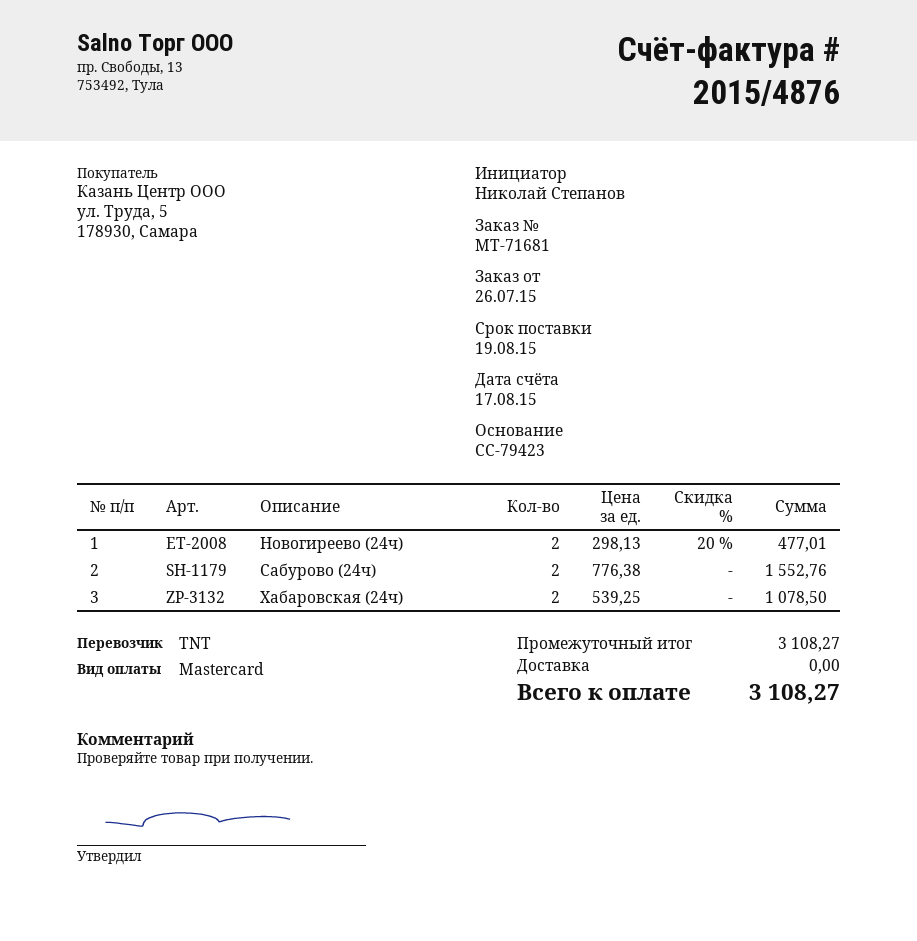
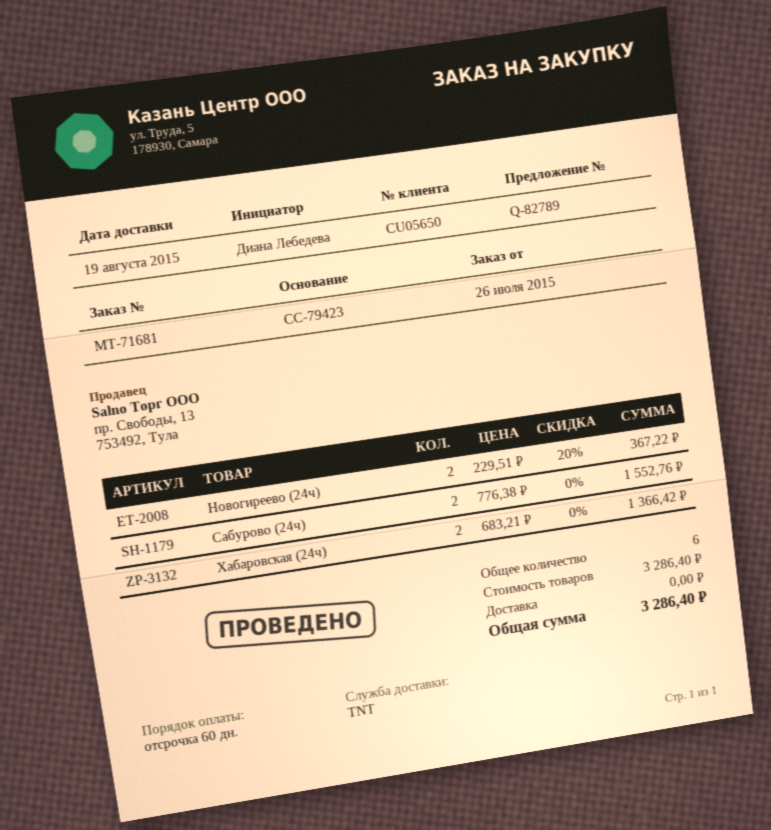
ordered by: Николай Степанов -> Диана Лебедева
Новогиреево (24ч): 2 x 298.13 - 20% = 477.01 -> 2 x 229.51 - 20% = 367.22
Хабаровская (24ч): 2 x 539.25 = 1078.50 -> 2 x 683.21 = 1366.42
subtotal: 3108.27 -> 3286.40
total: 3108.27 -> 3286.40

